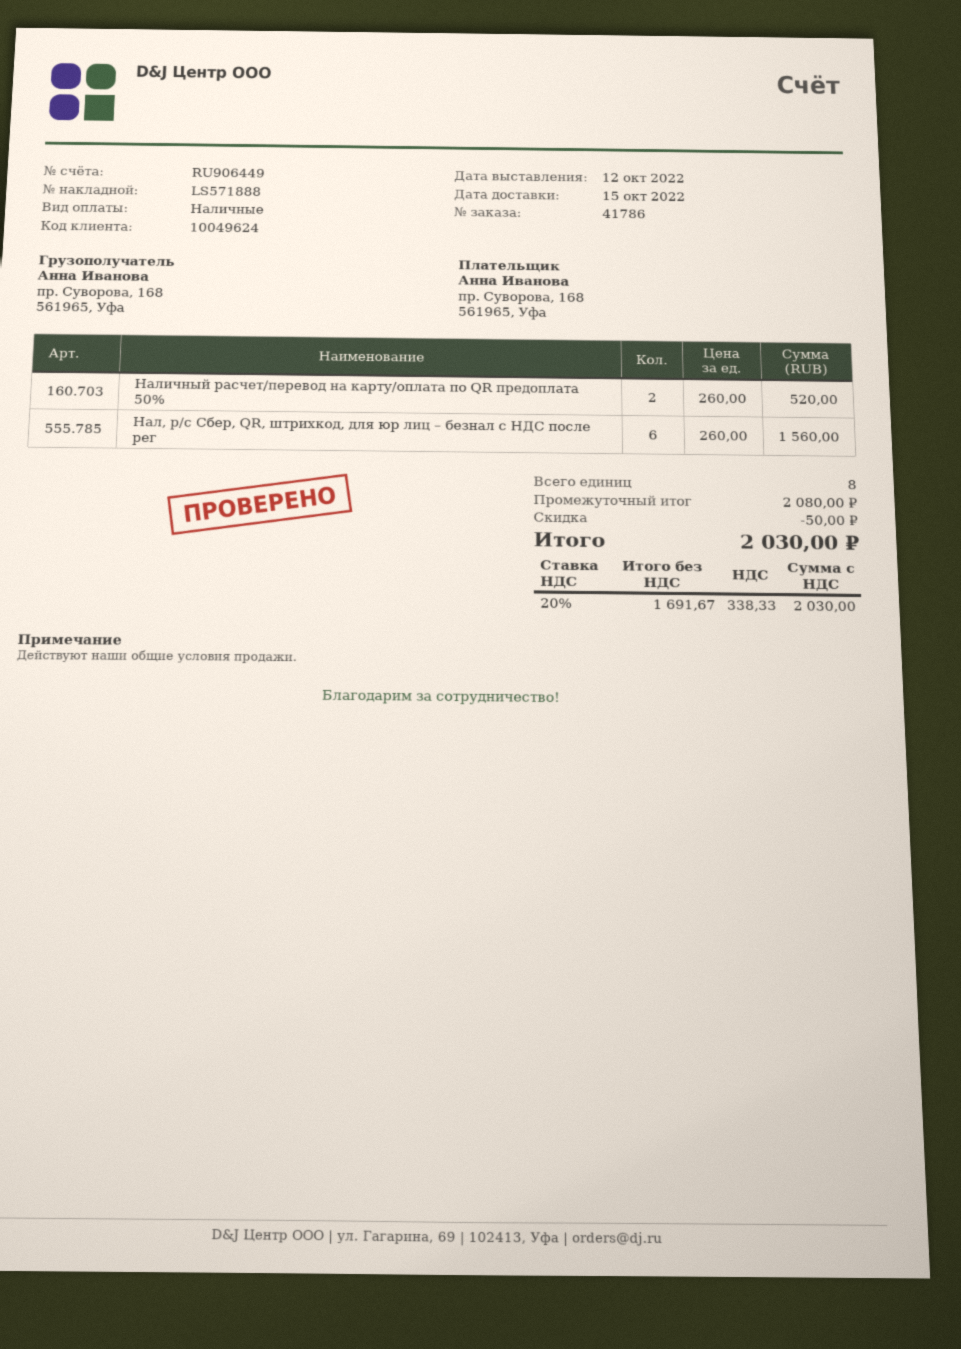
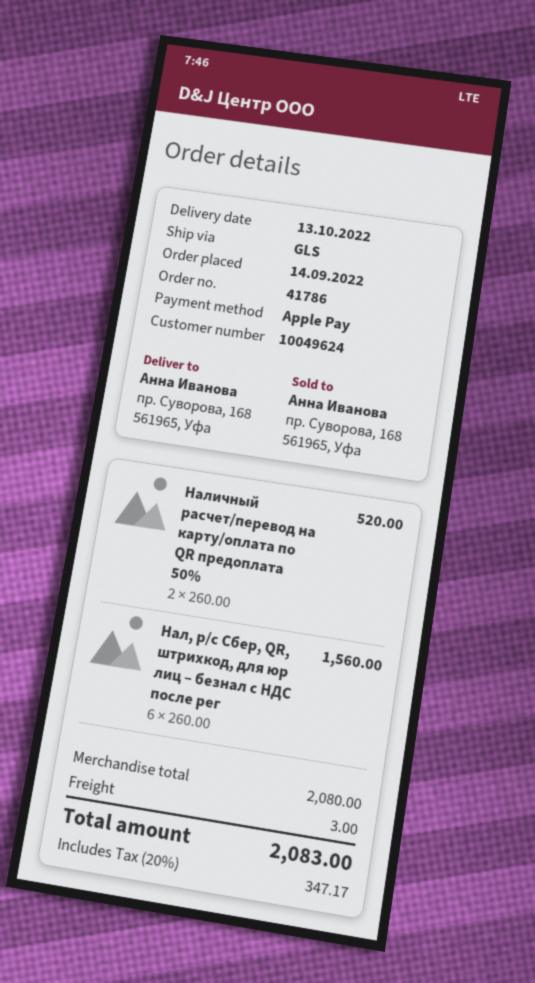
delivery date: 2022-10-15 -> 2022-10-13
payment method: cash -> Apple Pay
discount: 50.00 -> none
shipping: none -> 3.00
tax: 20% = 338.33 -> 20% = 347.17
total: 2030.00 -> 2083.00

